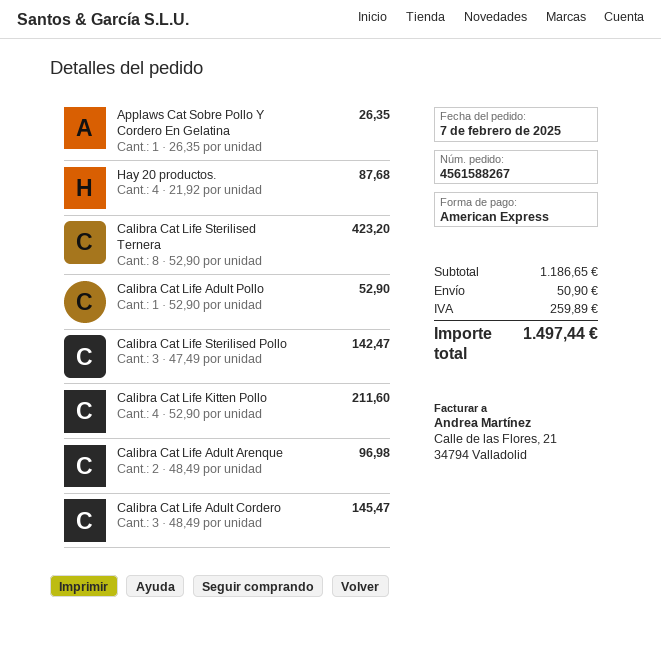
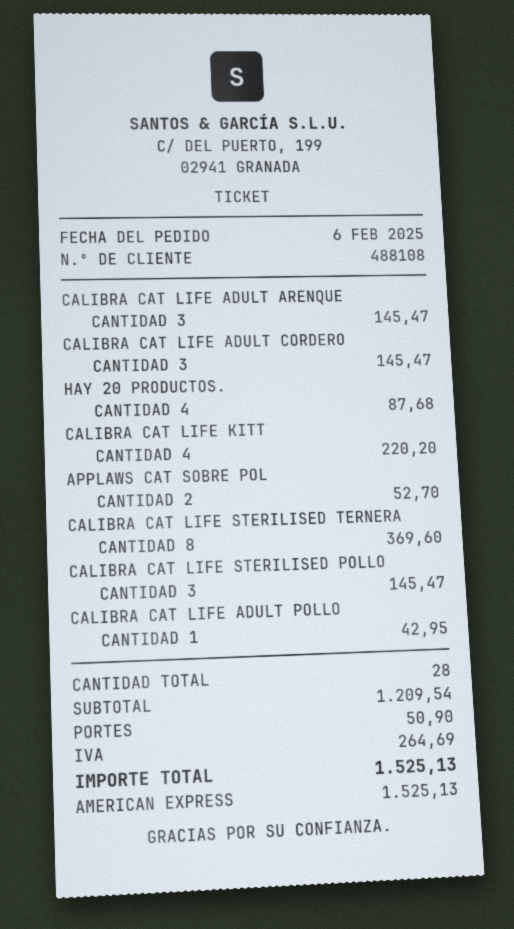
order date: 2025-02-07 -> 2025-02-06
Applaws Cat Sobre Pollo Y Cordero En Gelatina: 1 for 26.35 -> 2 for 52.70
Calibra Cat Life Sterilised Ternera: 8 for 423.20 -> 8 for 369.60
Calibra Cat Life Adult Pollo: 1 for 52.90 -> 1 for 42.95
Calibra Cat Life Sterilised Pollo: 3 for 142.47 -> 3 for 145.47
Calibra Cat Life Kitten Pollo: 4 for 211.60 -> 4 for 220.20
Calibra Cat Life Adult Arenque: 2 for 96.98 -> 3 for 145.47
subtotal: 1186.65 -> 1209.54
tax: 259.89 -> 264.69
total: 1497.44 -> 1525.13

